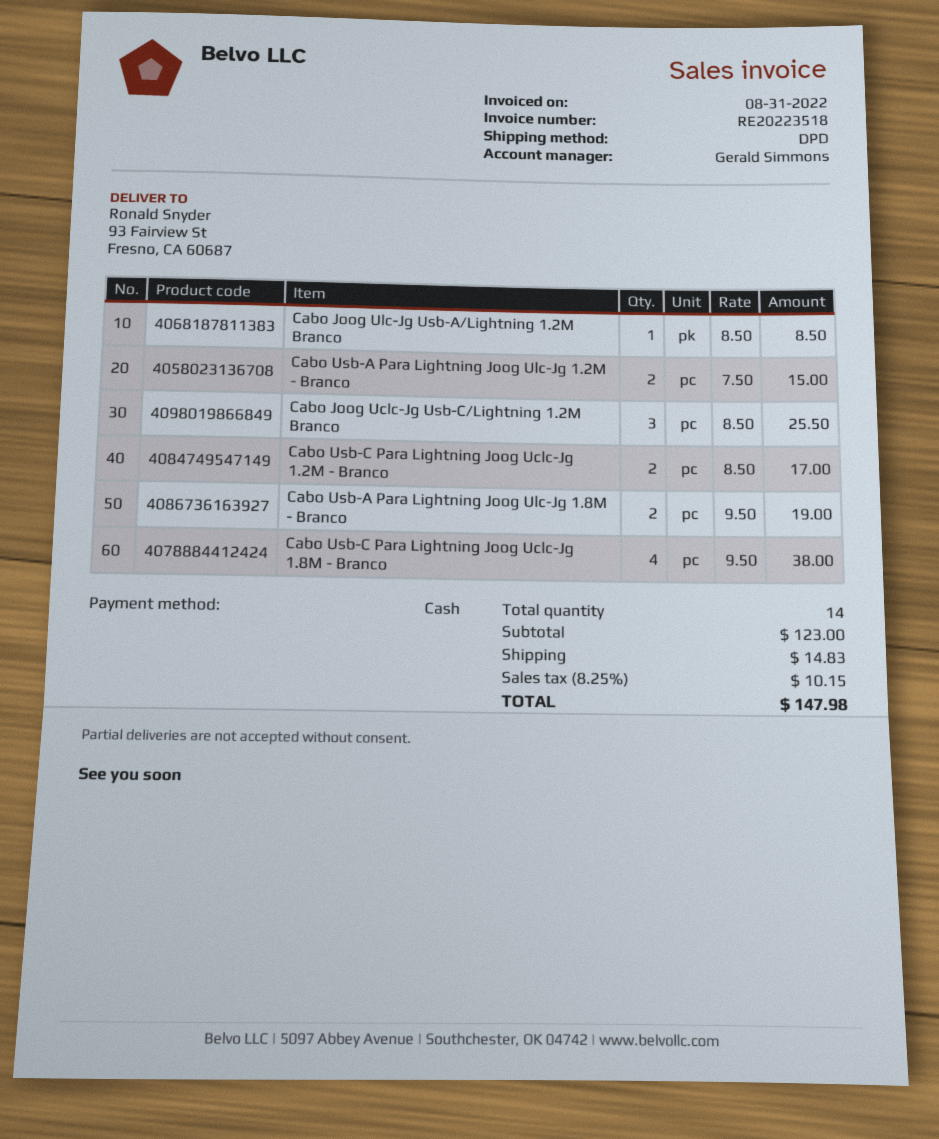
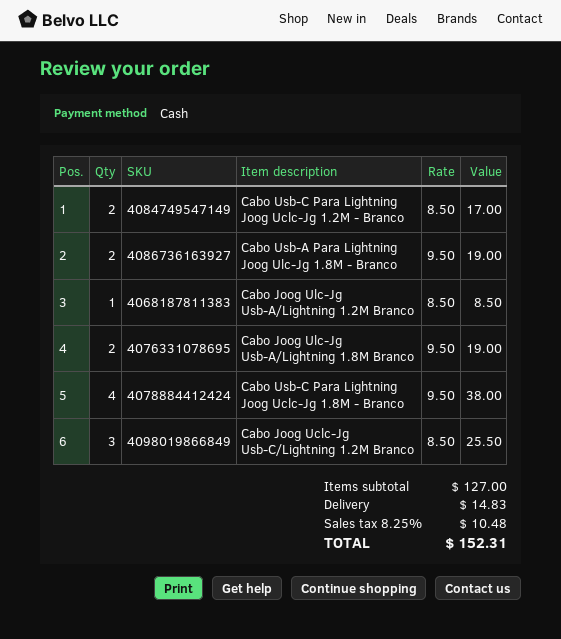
Cabo Usb-A Para Lightning Joog Ulc-Jg 1.2M - Branco: 2 x 7.50 = 15.00 -> none
Cabo Joog Ulc-Jg Usb-A/Lightning 1.8M Branco: none -> 2 x 9.50 = 19.00
subtotal: 123.00 -> 127.00
tax: 8.25% = 10.15 -> 8.25% = 10.48
total: 147.98 -> 152.31

